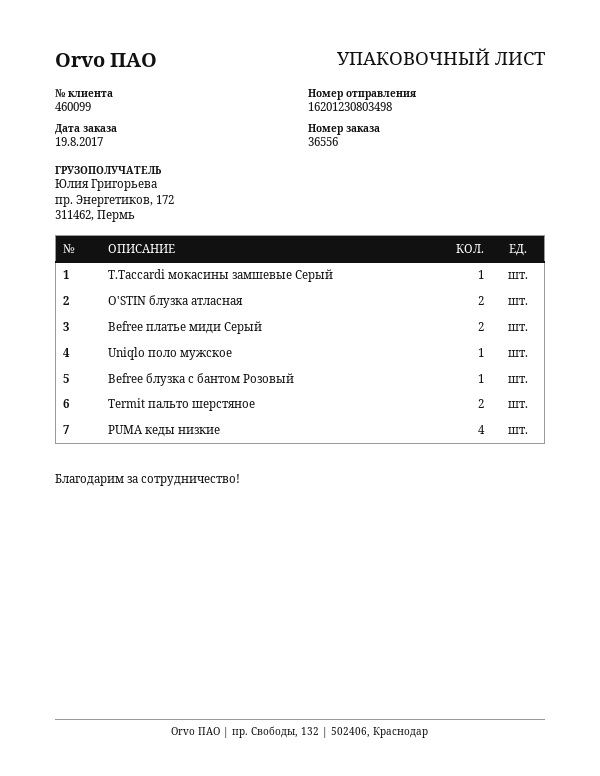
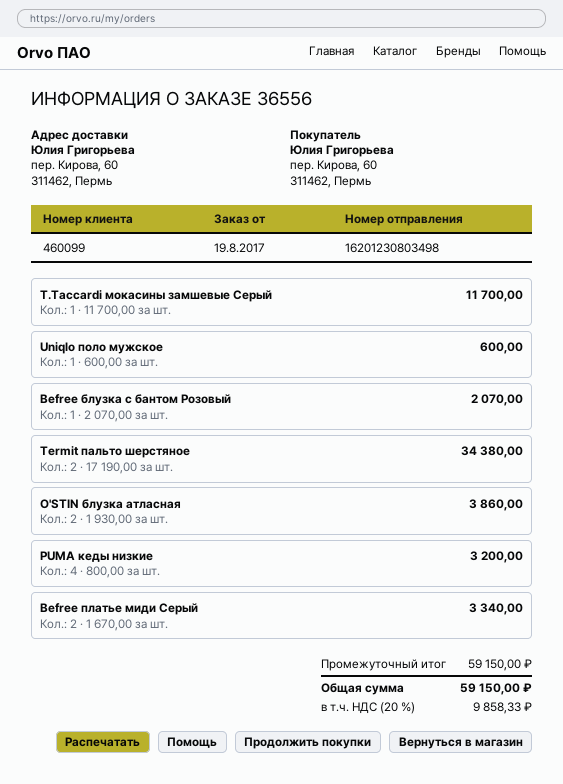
ship to: пр. Энергетиков, 172, 311462, Пермь -> пер. Кирова, 60, 311462, Пермь

